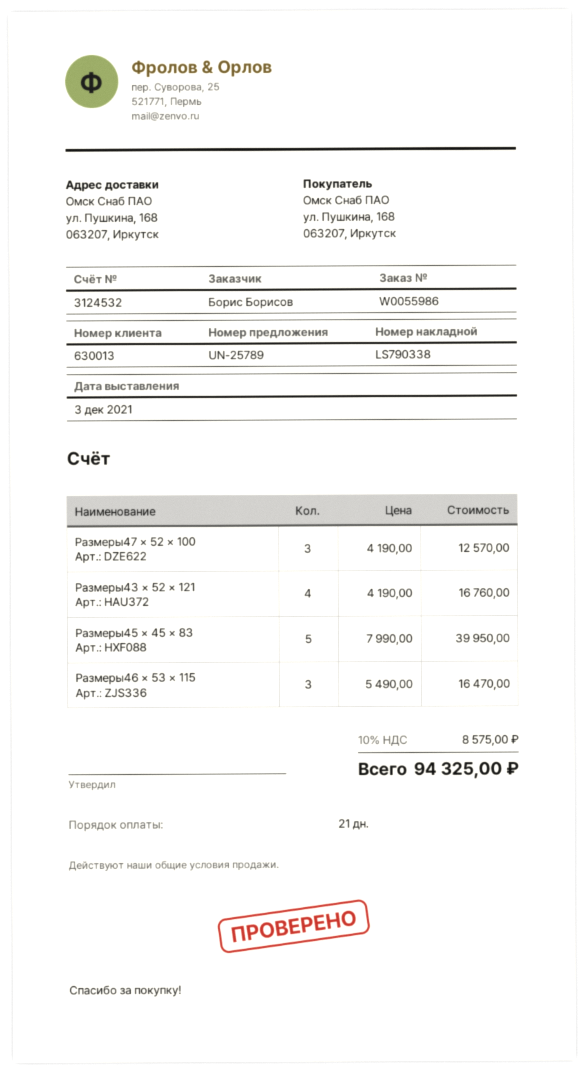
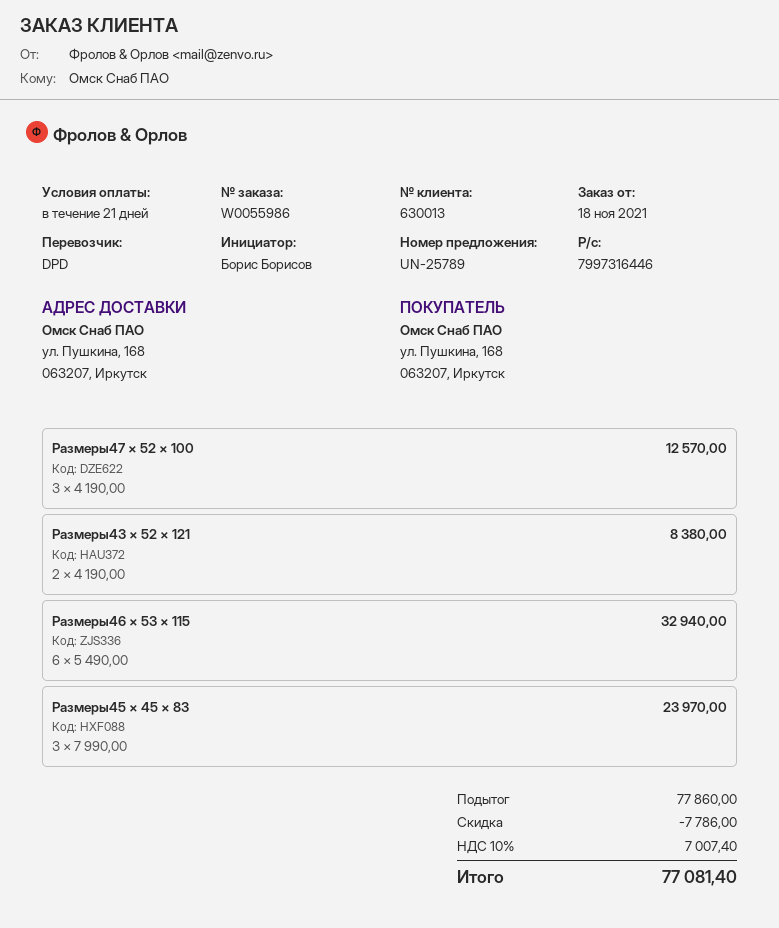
Размеры43 × 52 × 121: 4 x 4190.00 = 16760.00 -> 2 x 4190.00 = 8380.00
Размеры45 × 45 × 83: 5 x 7990.00 = 39950.00 -> 3 x 7990.00 = 23970.00
Размеры46 × 53 × 115: 3 x 5490.00 = 16470.00 -> 6 x 5490.00 = 32940.00
discount: none -> 7786.00
tax: 10% = 8575.00 -> 10% = 7007.40
total: 94325.00 -> 77081.40

